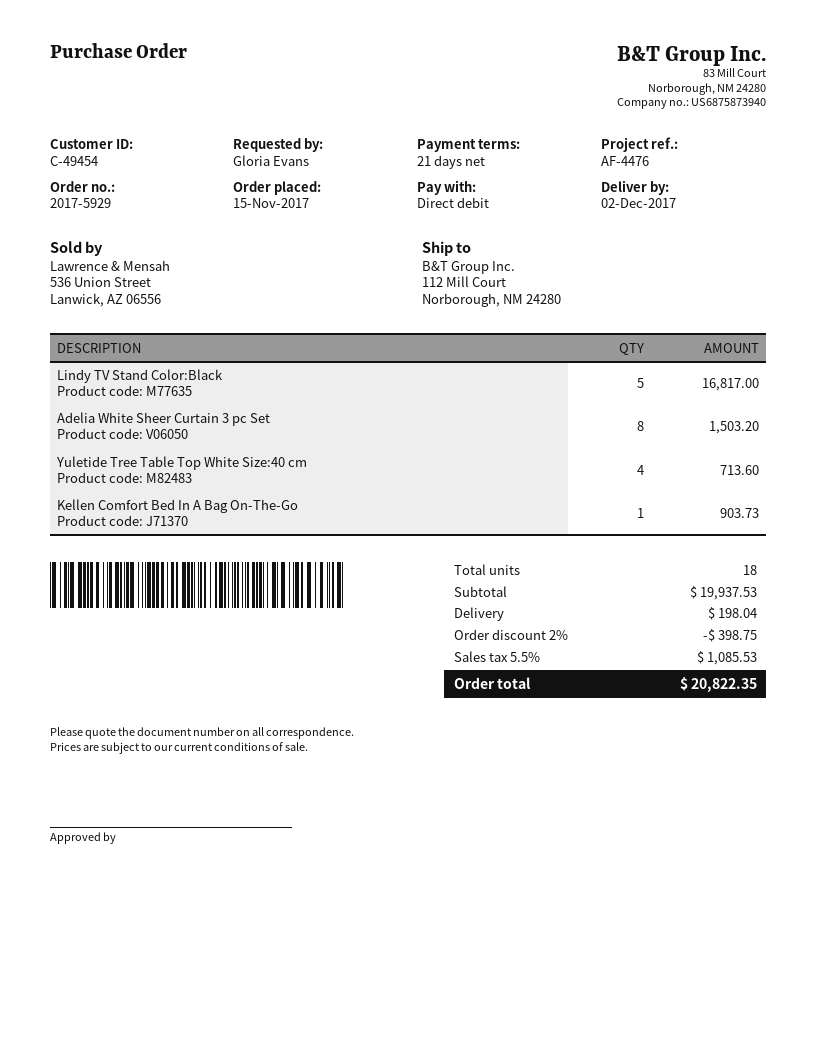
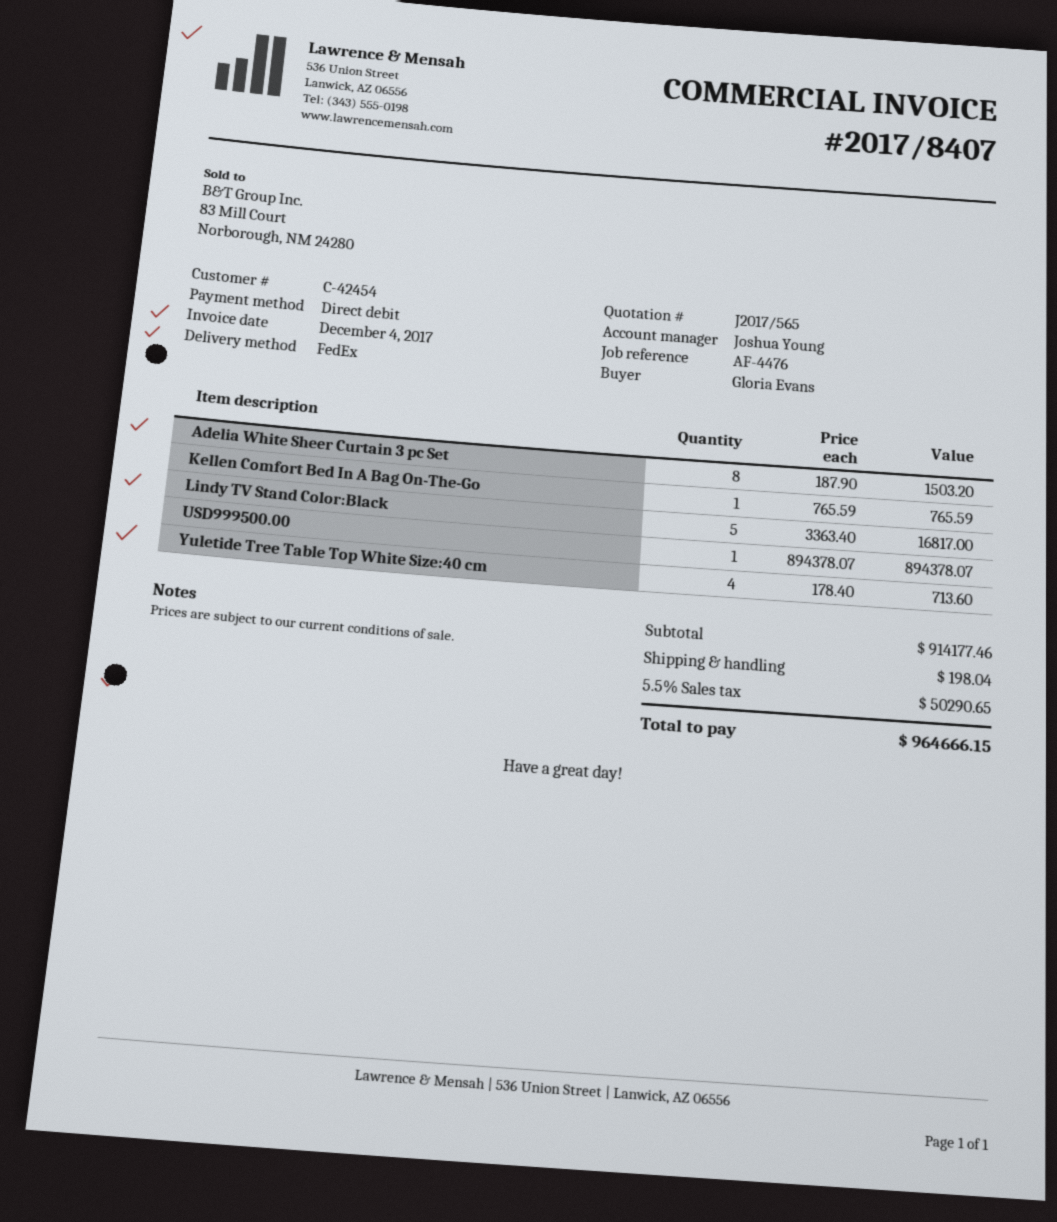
customer number: C-49454 -> C-42454
Kellen Comfort Bed In A Bag On-The-Go: 1 for 903.73 -> 1 for 765.59
USD999500.00: none -> 1 for 894378.07
subtotal: 19937.53 -> 914177.46
discount: 2% = 398.75 -> none
tax: 5.5% = 1085.53 -> 5.5% = 50290.65
total: 20822.35 -> 964666.15

